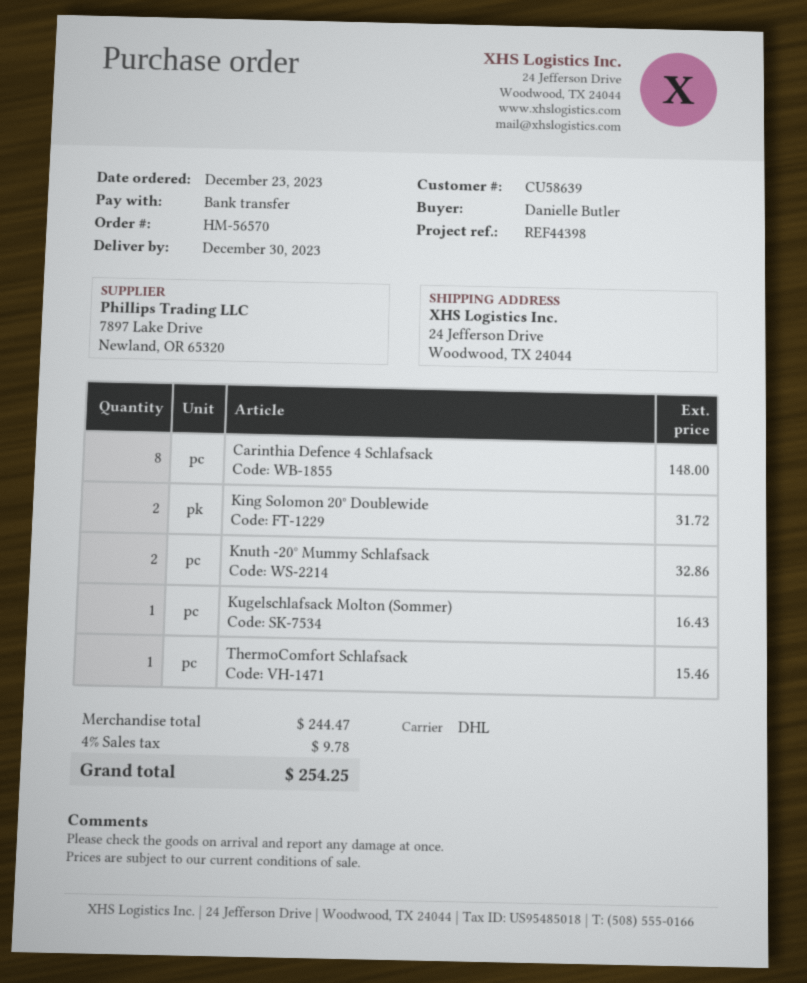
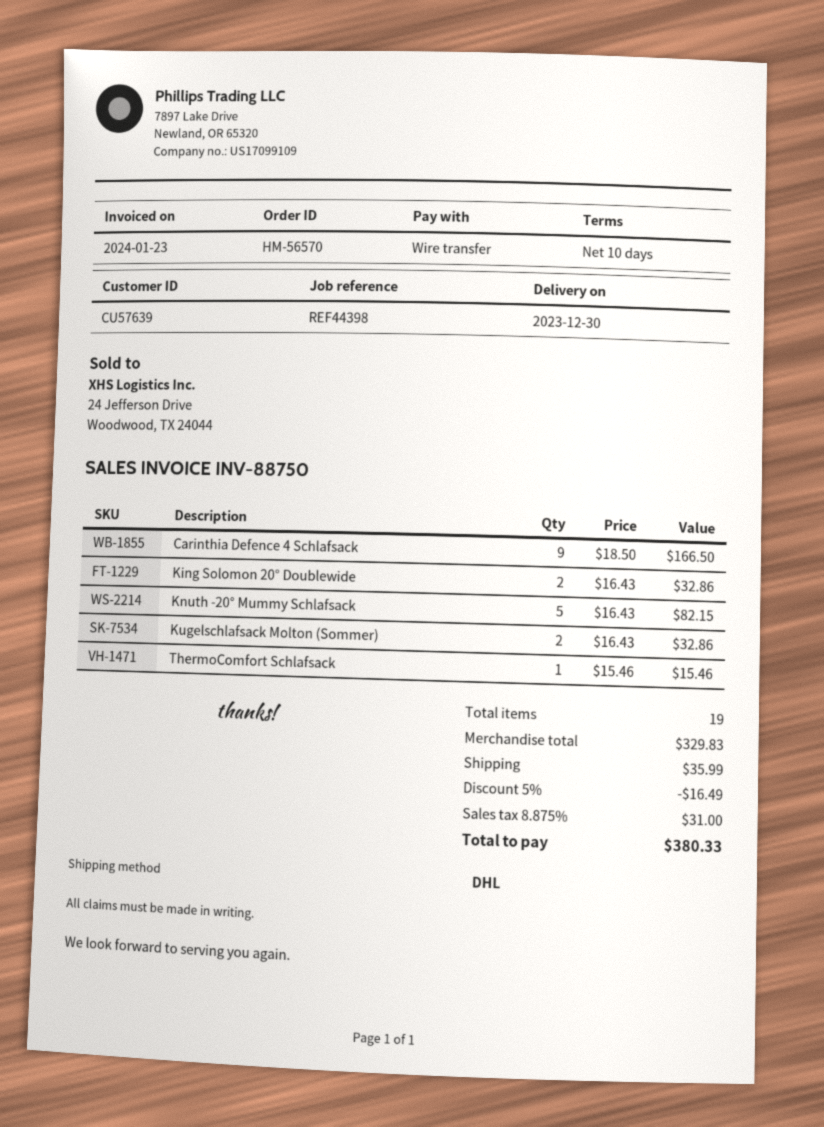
customer number: CU58639 -> CU57639
Carinthia Defence 4 Schlafsack: 8 for 148.00 -> 9 for 166.50
King Solomon 20° Doublewide: 2 for 31.72 -> 2 for 32.86
Knuth -20° Mummy Schlafsack: 2 for 32.86 -> 5 for 82.15
Kugelschlafsack Molton (Sommer): 1 for 16.43 -> 2 for 32.86
subtotal: 244.47 -> 329.83
discount: none -> 5% = 16.49
shipping: none -> 35.99
tax: 4% = 9.78 -> 8.875% = 31.00
total: 254.25 -> 380.33

